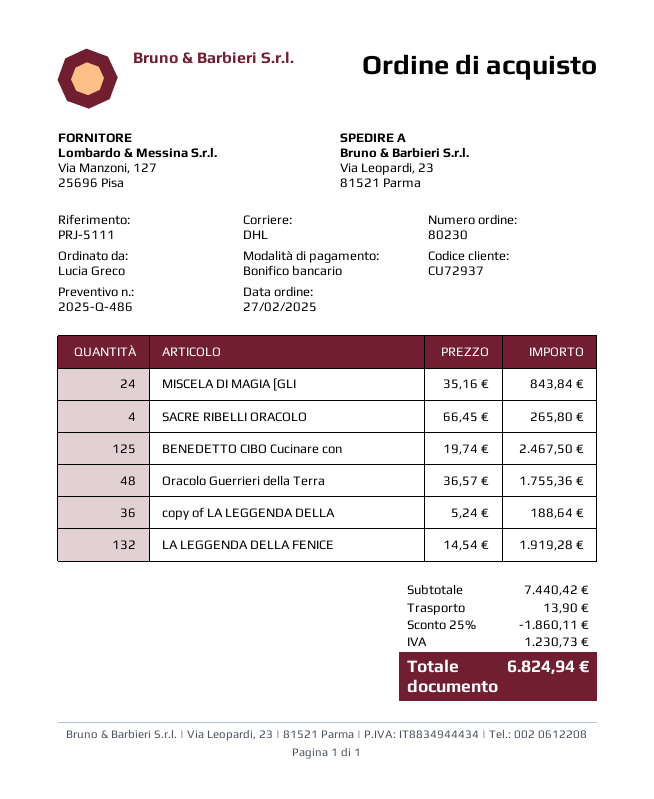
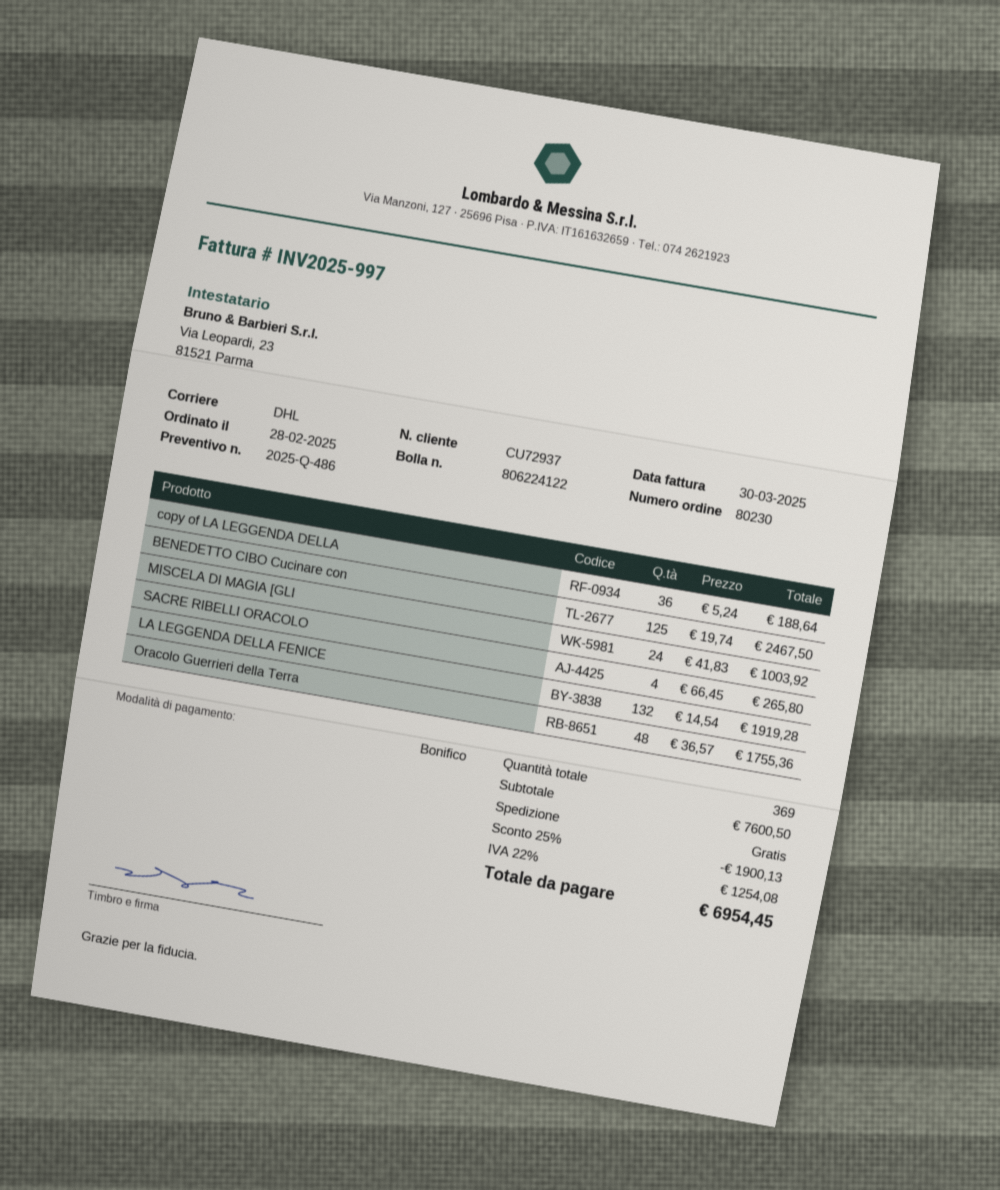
order date: 2025-02-27 -> 2025-02-28
MISCELA DI MAGIA [GLI: 24 x 35.16 = 843.84 -> 24 x 41.83 = 1003.92
subtotal: 7440.42 -> 7600.50
discount: 25% = 1860.11 -> 25% = 1900.13
shipping: 13.90 -> 0.00
tax: 1230.73 -> 1254.08
total: 6824.94 -> 6954.45

